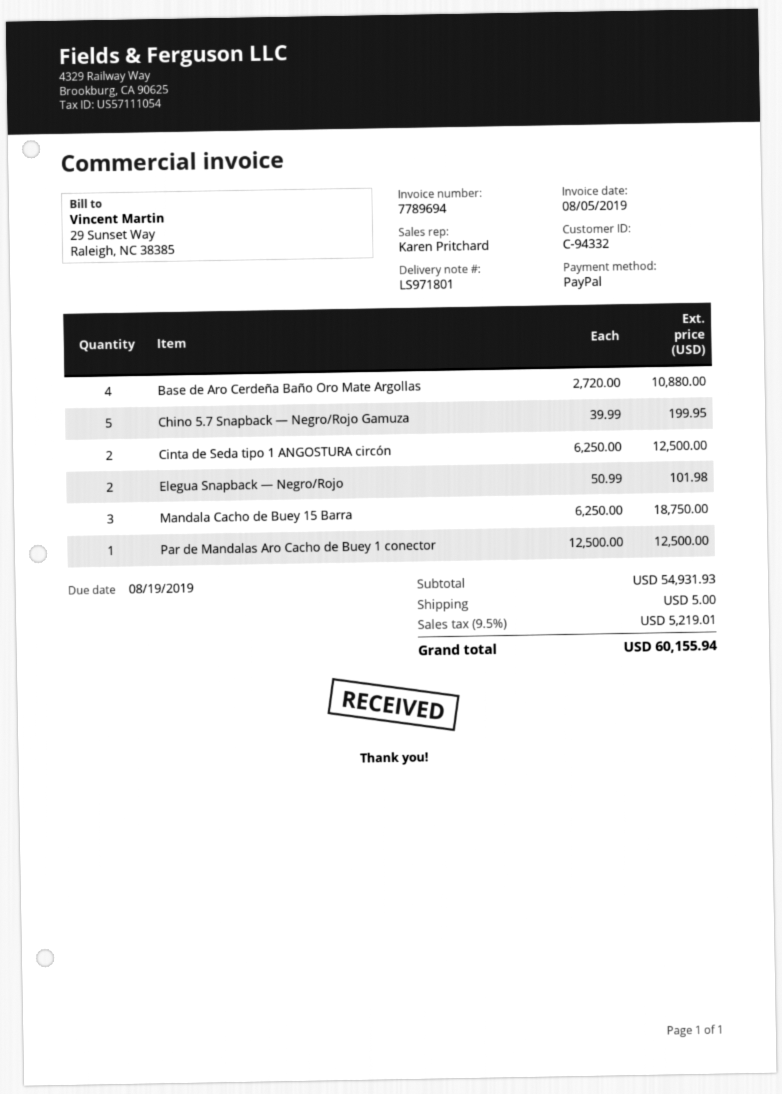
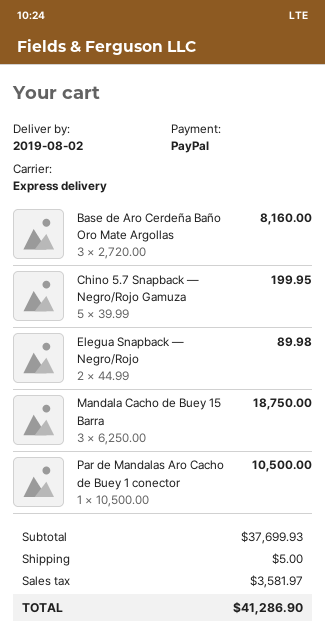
Base de Aro Cerdeña Baño Oro Mate Argollas: 4 x 2720.00 = 10880.00 -> 3 x 2720.00 = 8160.00
Cinta de Seda tipo 1 ANGOSTURA circón: 2 x 6250.00 = 12500.00 -> none
Elegua Snapback — Negro/Rojo: 2 x 50.99 = 101.98 -> 2 x 44.99 = 89.98
Par de Mandalas Aro Cacho de Buey 1 conector: 1 x 12500.00 = 12500.00 -> 1 x 10500.00 = 10500.00
subtotal: 54931.93 -> 37699.93
tax: 5219.01 -> 3581.97
total: 60155.94 -> 41286.90

